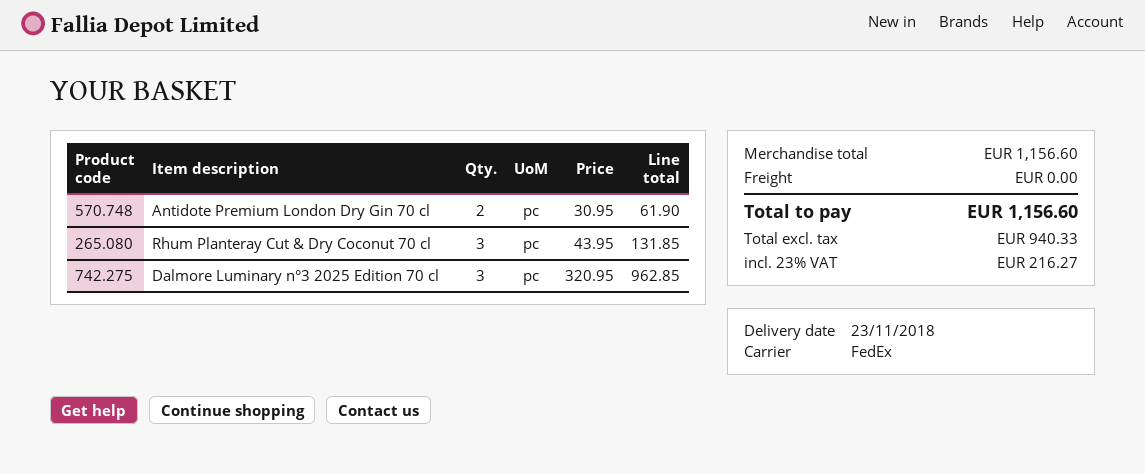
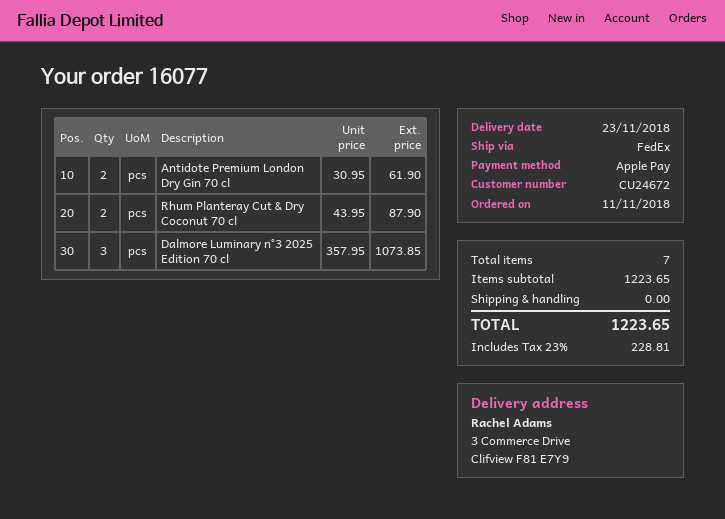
Rhum Planteray Cut & Dry Coconut 70 cl: 3 x 43.95 = 131.85 -> 2 x 43.95 = 87.90
Dalmore Luminary n°3 2025 Edition 70 cl: 3 x 320.95 = 962.85 -> 3 x 357.95 = 1073.85
subtotal: 1156.60 -> 1223.65
tax: 23% = 216.27 -> 23% = 228.81
total: 1156.60 -> 1223.65

